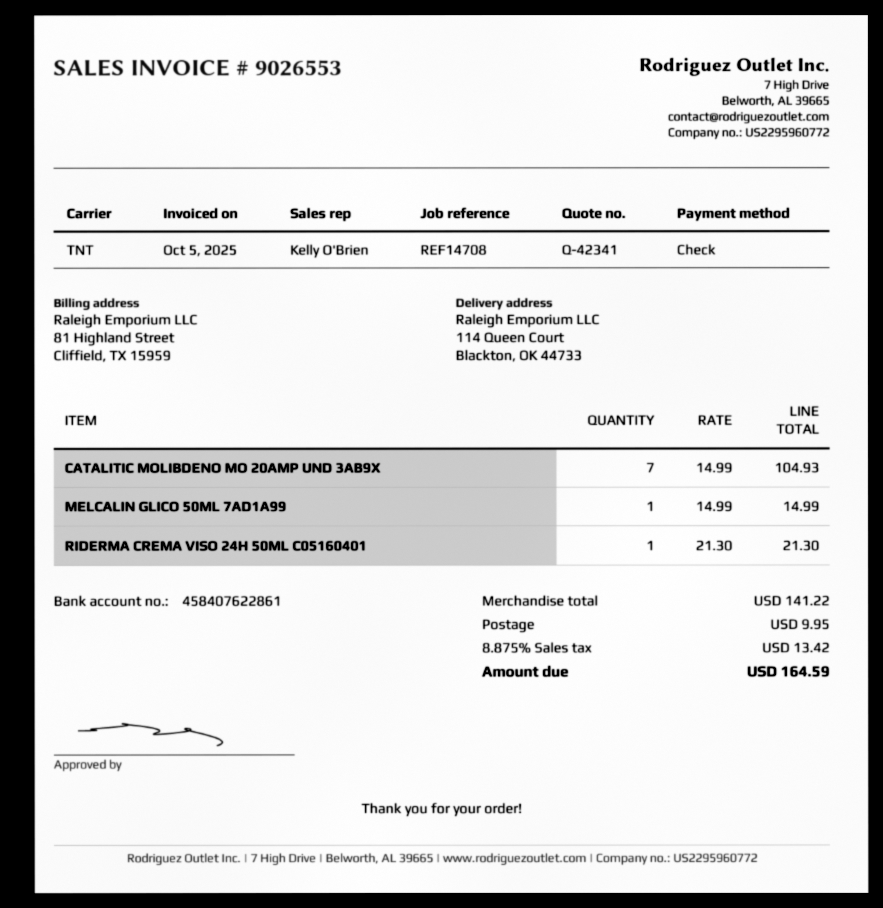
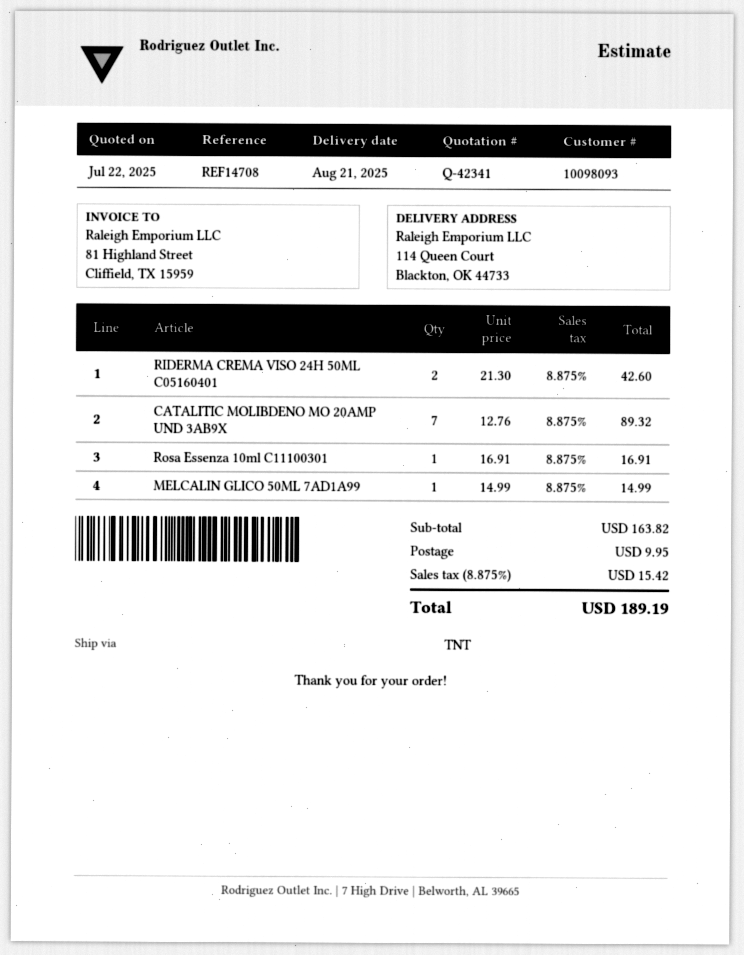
CATALITIC MOLIBDENO MO 20AMP UND 3AB9X: 7 x 14.99 = 104.93 -> 7 x 12.76 = 89.32
RIDERMA CREMA VISO 24H 50ML C05160401: 1 x 21.30 = 21.30 -> 2 x 21.30 = 42.60
Rosa Essenza 10ml C11100301: none -> 1 x 16.91 = 16.91
subtotal: 141.22 -> 163.82
tax: 8.875% = 13.42 -> 8.875% = 15.42
total: 164.59 -> 189.19

